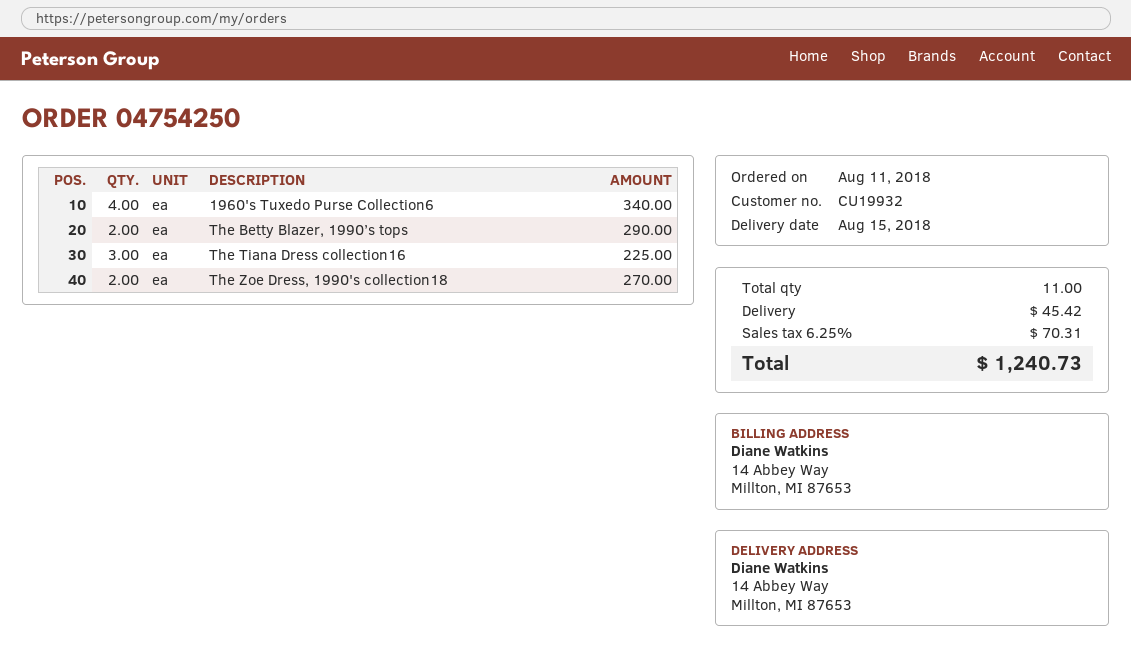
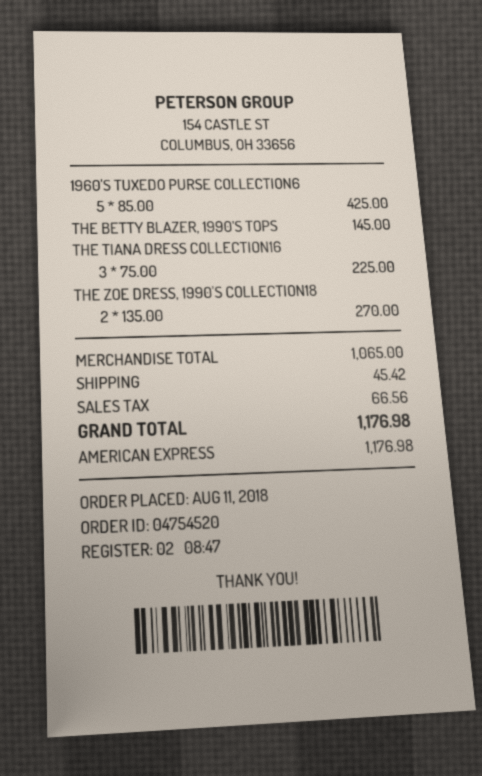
order number: 04754250 -> 04754520
1960's Tuxedo Purse Collection6: 4 for 340.00 -> 5 for 425.00
The Betty Blazer, 1990’s tops: 2 for 290.00 -> 1 for 145.00
tax: 70.31 -> 66.56
total: 1240.73 -> 1176.98

